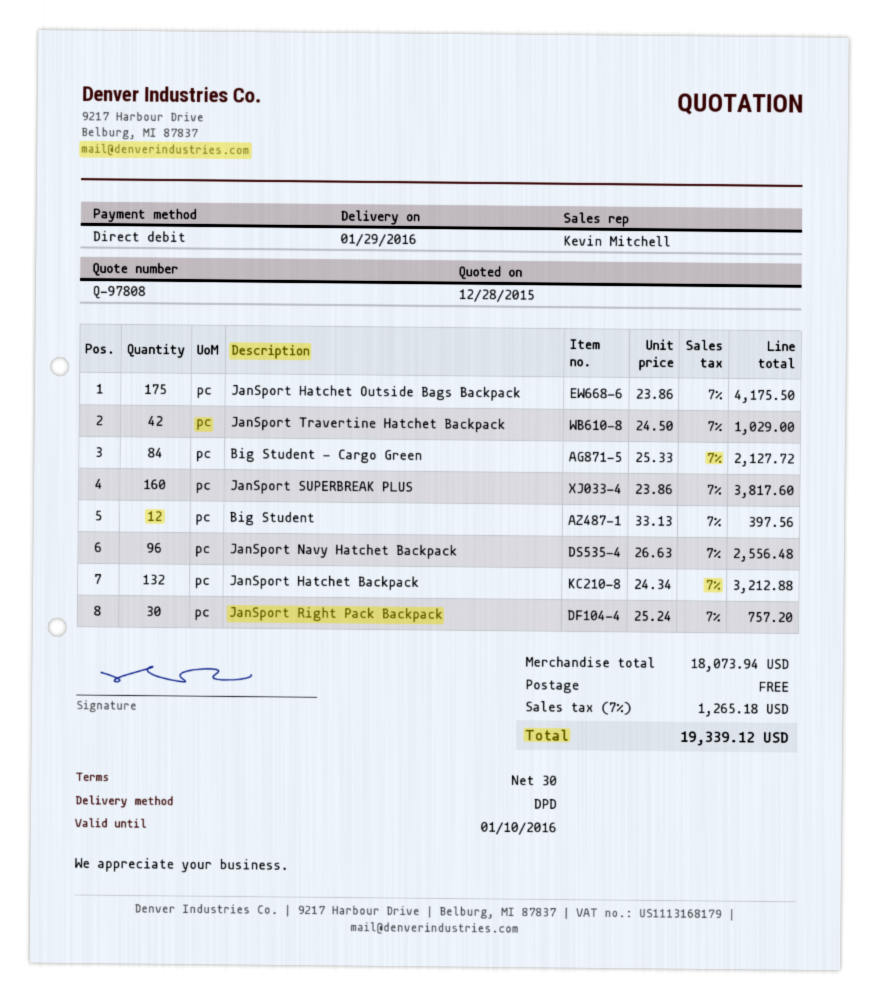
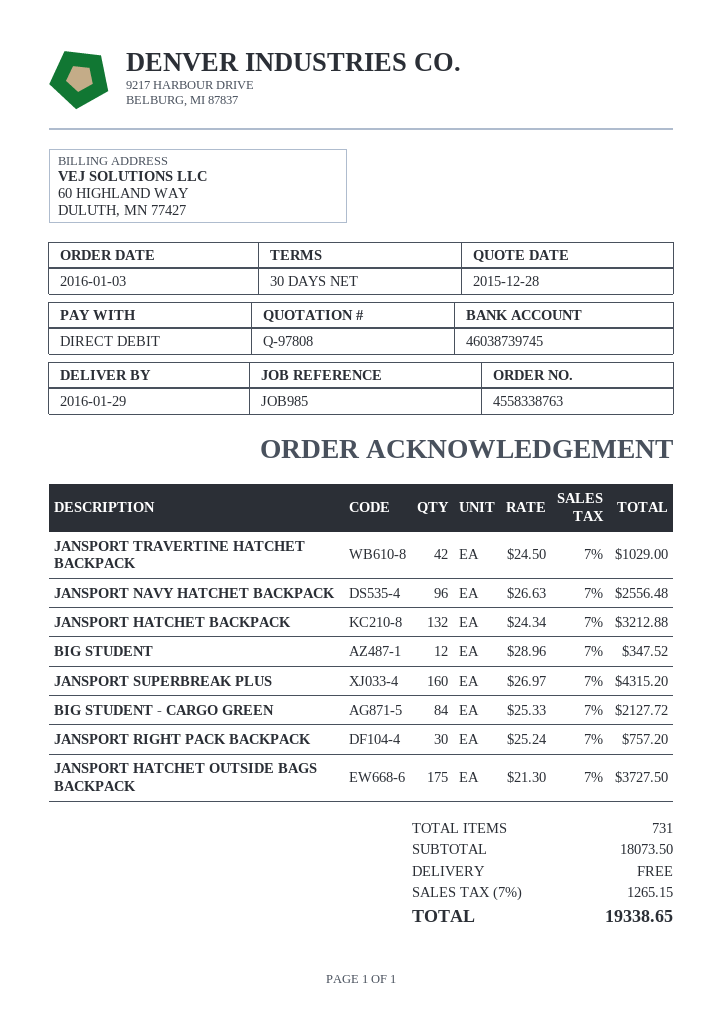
JanSport Hatchet Outside Bags Backpack: 175 x 23.86 = 4175.50 -> 175 x 21.30 = 3727.50
JanSport SUPERBREAK PLUS: 160 x 23.86 = 3817.60 -> 160 x 26.97 = 4315.20
Big Student: 12 x 33.13 = 397.56 -> 12 x 28.96 = 347.52
subtotal: 18073.94 -> 18073.50
tax: 7% = 1265.18 -> 7% = 1265.15
total: 19339.12 -> 19338.65

